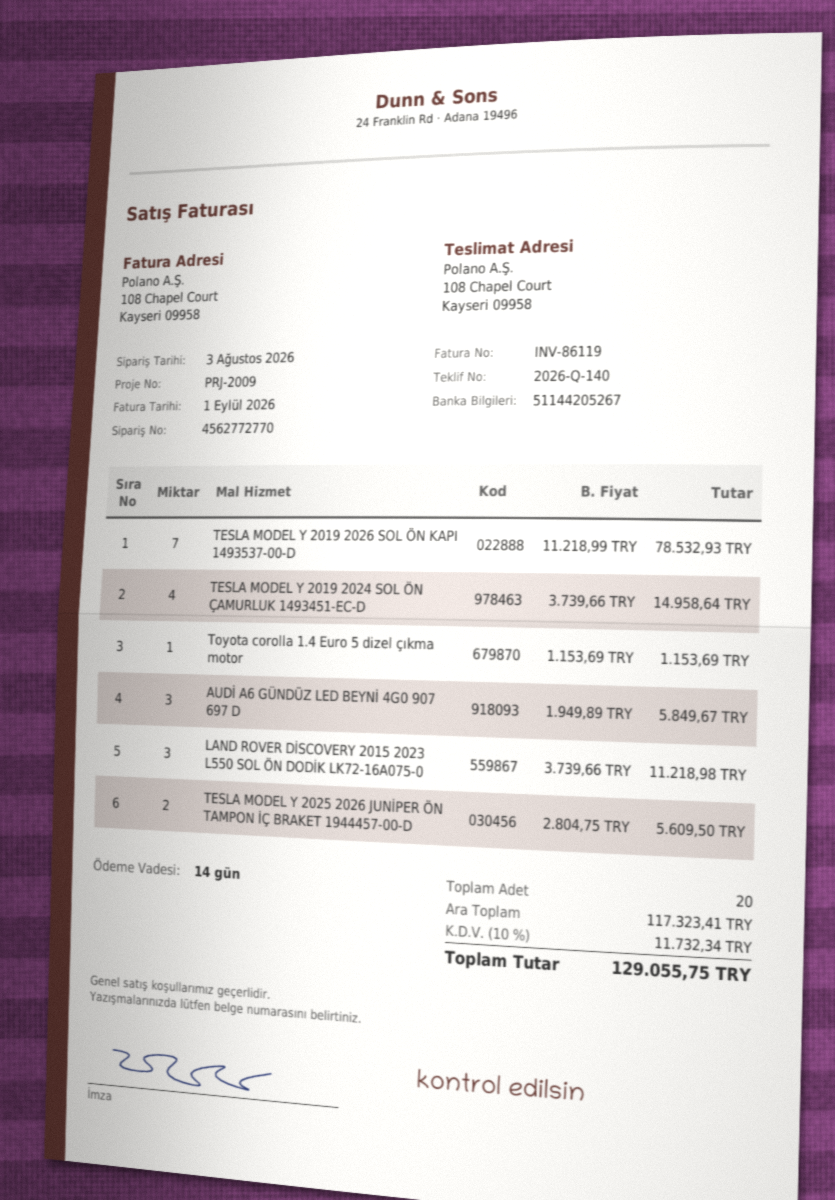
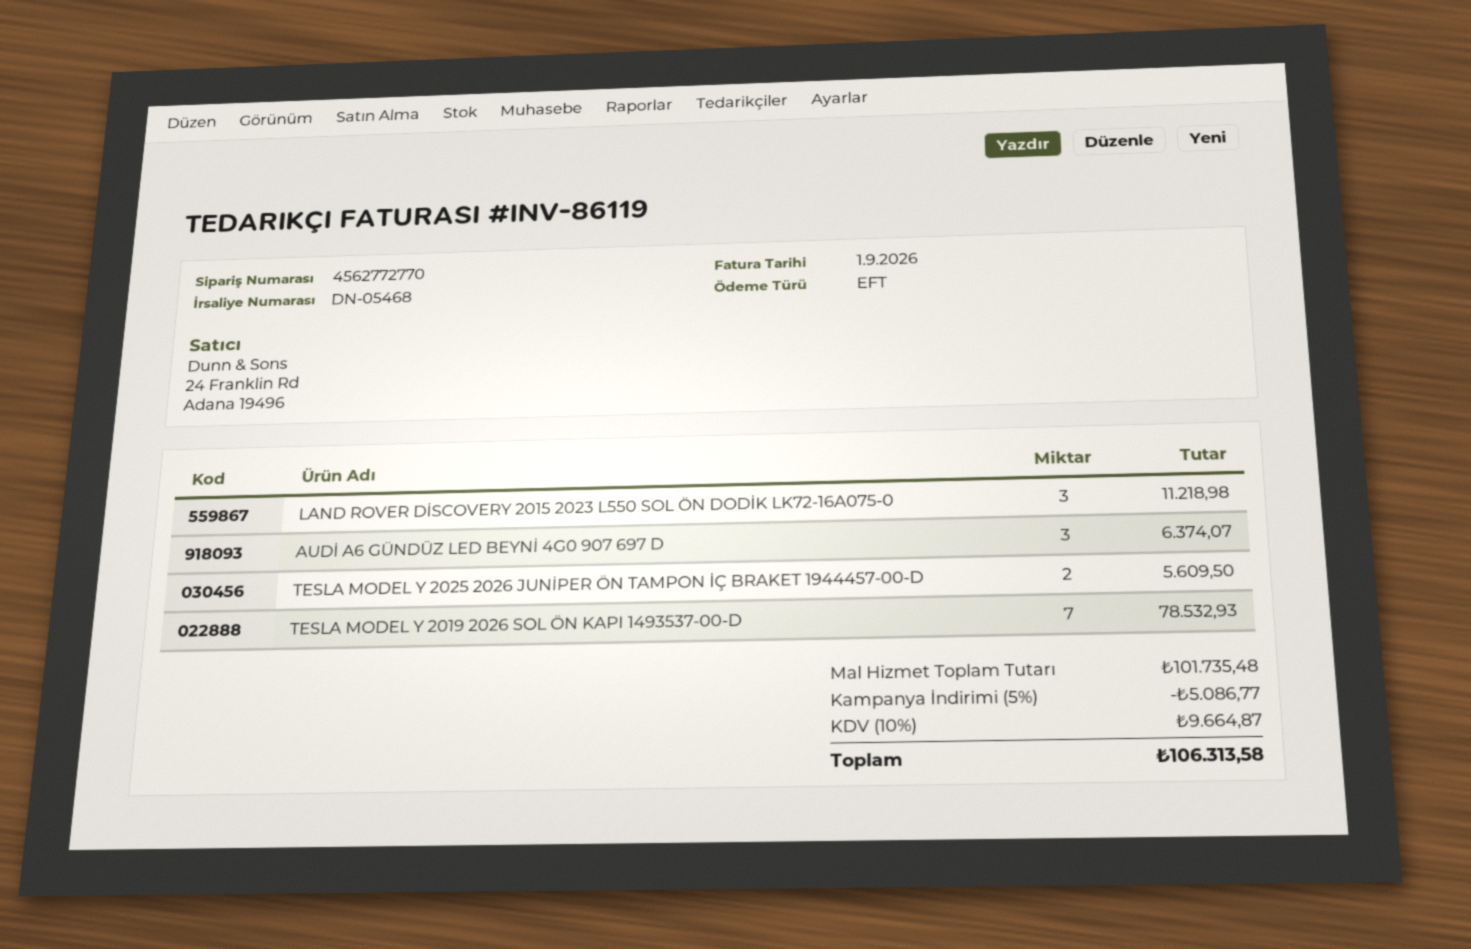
TESLA MODEL Y 2019 2024 SOL ÖN ÇAMURLUK 1493451-EC-D: 4 for 14958.64 -> none
Toyota corolla 1.4 Euro 5 dizel çıkma motor: 1 for 1153.69 -> none
AUDİ A6 GÜNDÜZ LED BEYNİ 4G0 907 697 D: 3 for 5849.67 -> 3 for 6374.07
subtotal: 117323.41 -> 101735.48
discount: none -> 5% = 5086.77
tax: 10% = 11732.34 -> 10% = 9664.87
total: 129055.75 -> 106313.58

